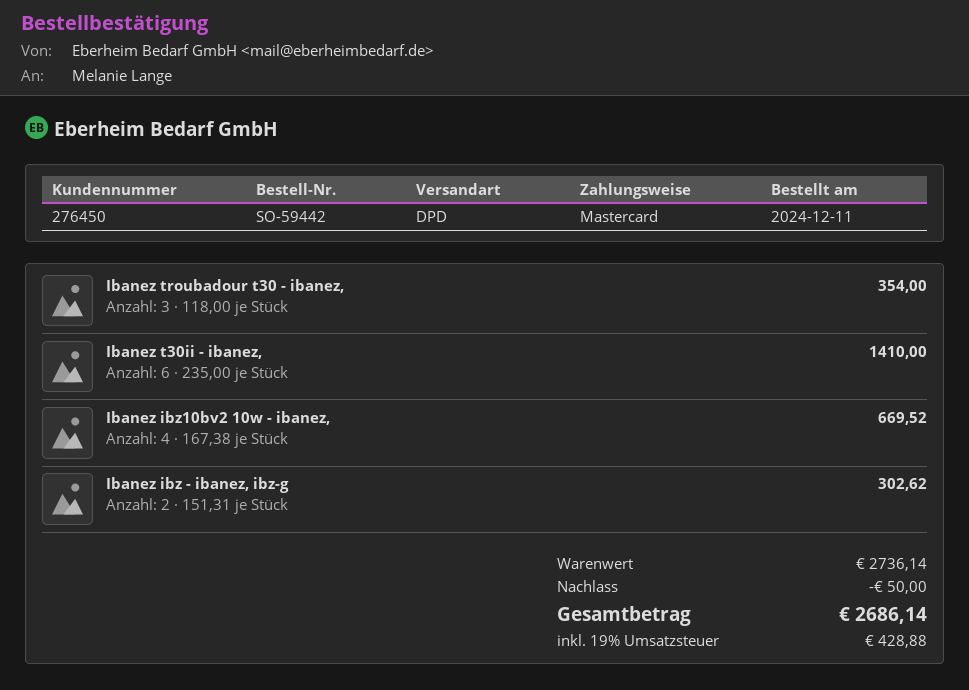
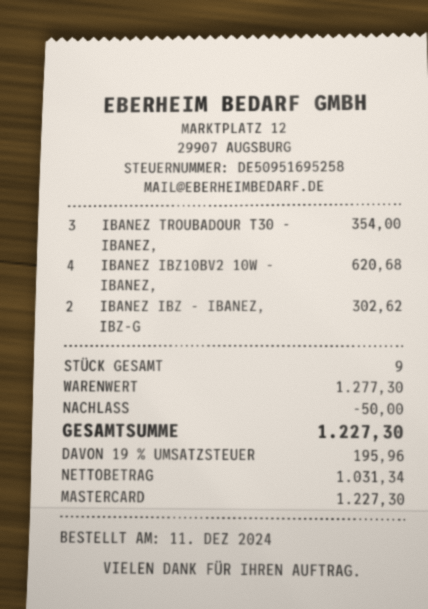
Ibanez t30ii - ibanez,: 6 for 1410.00 -> none
Ibanez ibz10bv2 10w - ibanez,: 4 for 669.52 -> 4 for 620.68
subtotal: 2736.14 -> 1277.30
tax: 19% = 428.88 -> 19% = 195.96
total: 2686.14 -> 1227.30

